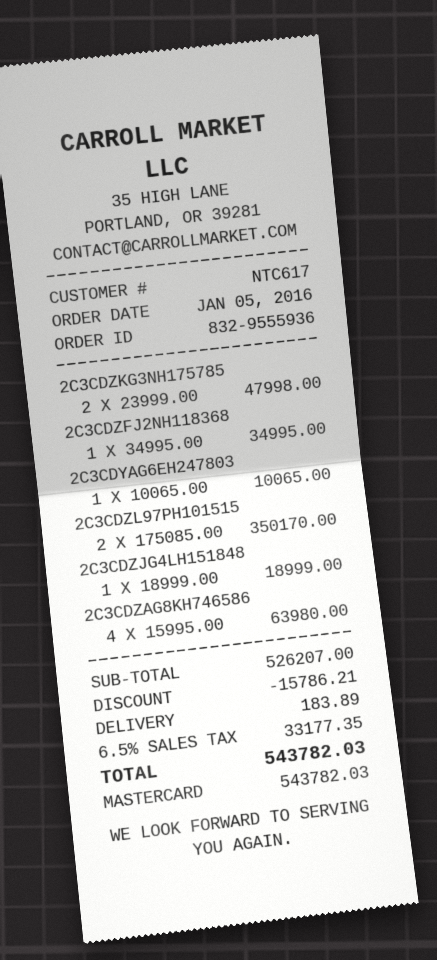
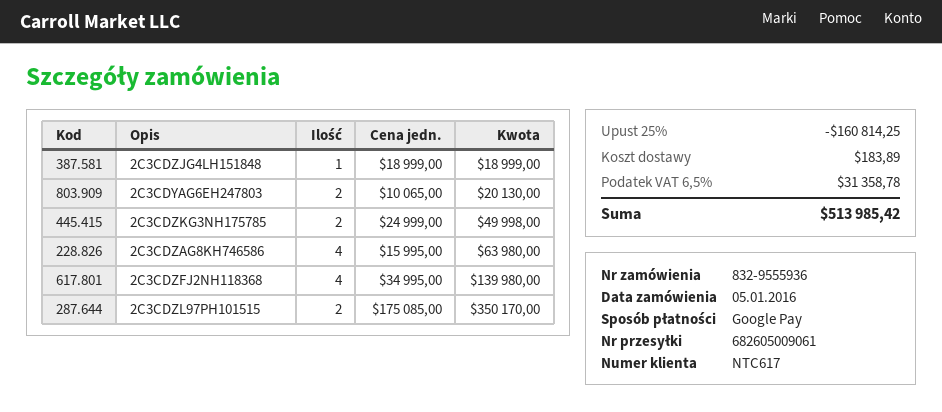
payment method: Mastercard -> Google Pay
2C3CDZKG3NH175785: 2 x 23999.00 = 47998.00 -> 2 x 24999.00 = 49998.00
2C3CDZFJ2NH118368: 1 x 34995.00 = 34995.00 -> 4 x 34995.00 = 139980.00
2C3CDYAG6EH247803: 1 x 10065.00 = 10065.00 -> 2 x 10065.00 = 20130.00
discount: 15786.21 -> 160814.25
tax: 6.5% = 33177.35 -> 6.5% = 31358.78
total: 543782.03 -> 513985.42

